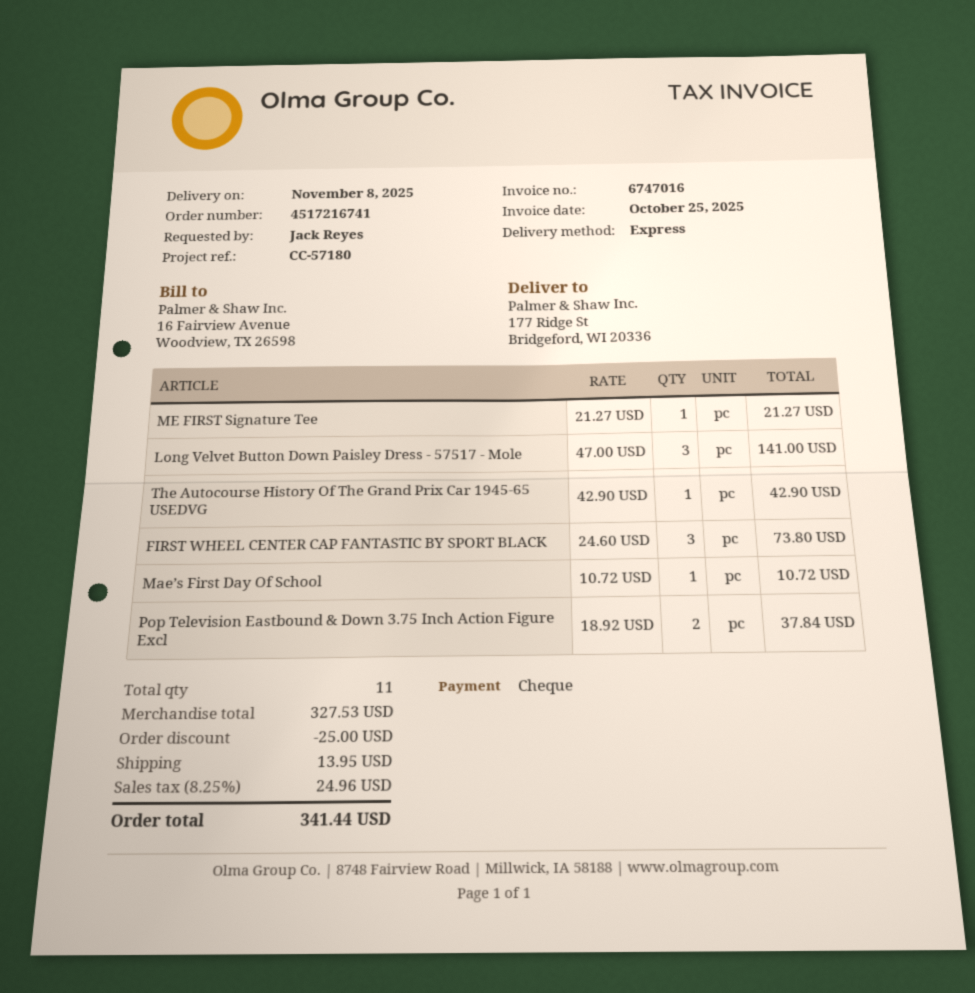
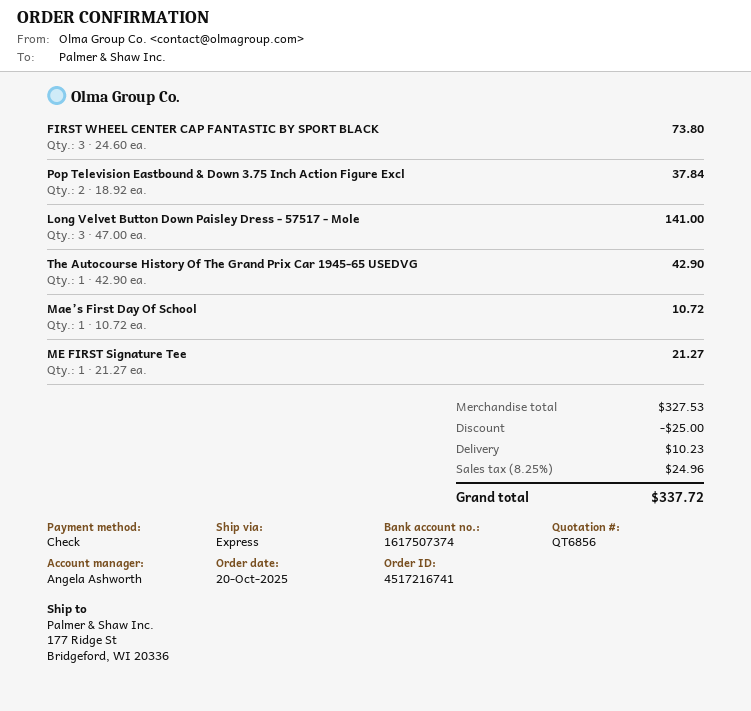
shipping: 13.95 -> 10.23
total: 341.44 -> 337.72

